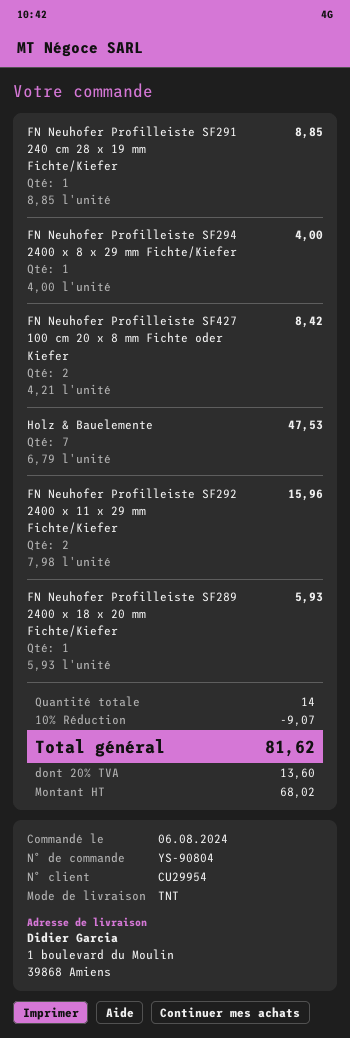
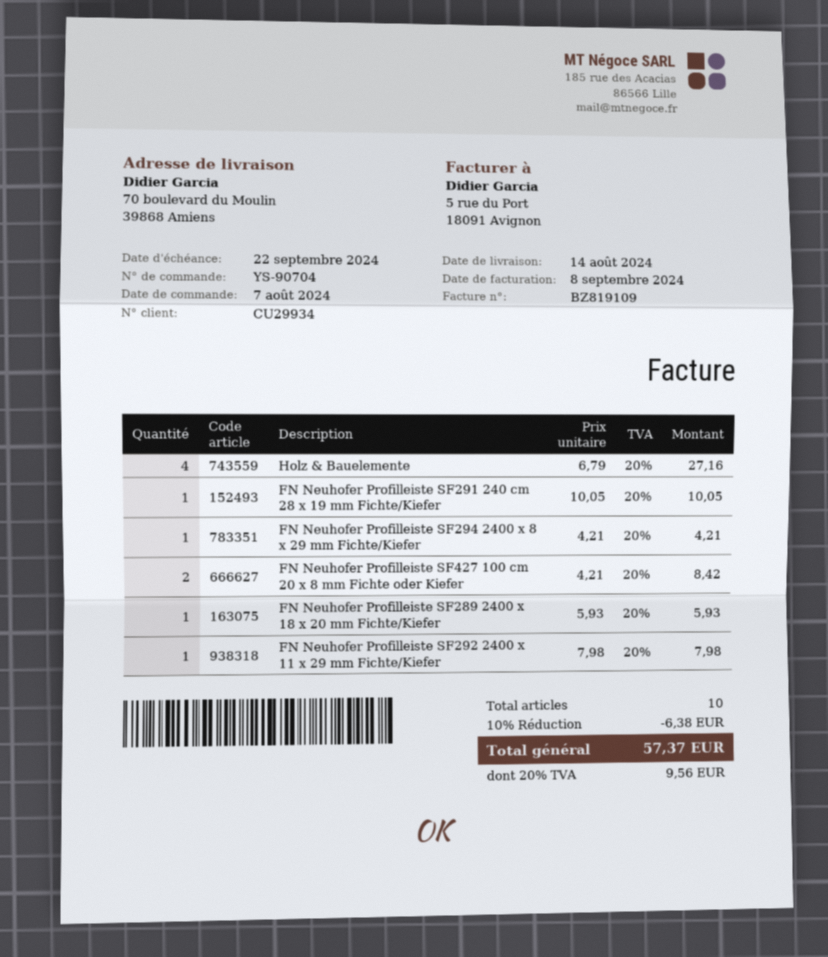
order number: YS-90804 -> YS-90704
order date: 2024-08-06 -> 2024-08-07
customer number: CU29954 -> CU29934
ship to: 1 boulevard du Moulin, 39868 Amiens -> 70 boulevard du Moulin, 39868 Amiens
FN Neuhofer Profilleiste SF291 240 cm 28 x 19 mm Fichte/Kiefer: 1 x 8.85 = 8.85 -> 1 x 10.05 = 10.05
FN Neuhofer Profilleiste SF294 2400 x 8 x 29 mm Fichte/Kiefer: 1 x 4.00 = 4.00 -> 1 x 4.21 = 4.21
Holz & Bauelemente: 7 x 6.79 = 47.53 -> 4 x 6.79 = 27.16
FN Neuhofer Profilleiste SF292 2400 x 11 x 29 mm Fichte/Kiefer: 2 x 7.98 = 15.96 -> 1 x 7.98 = 7.98
total quantity: 14 -> 10
discount: 10% = 9.07 -> 10% = 6.38
tax: 20% = 13.60 -> 20% = 9.56
total: 81.62 -> 57.37

